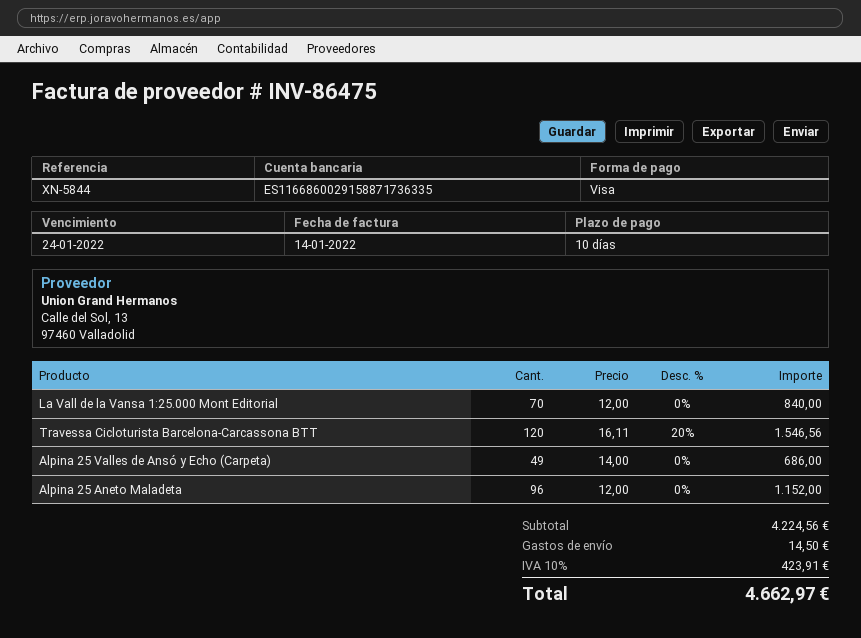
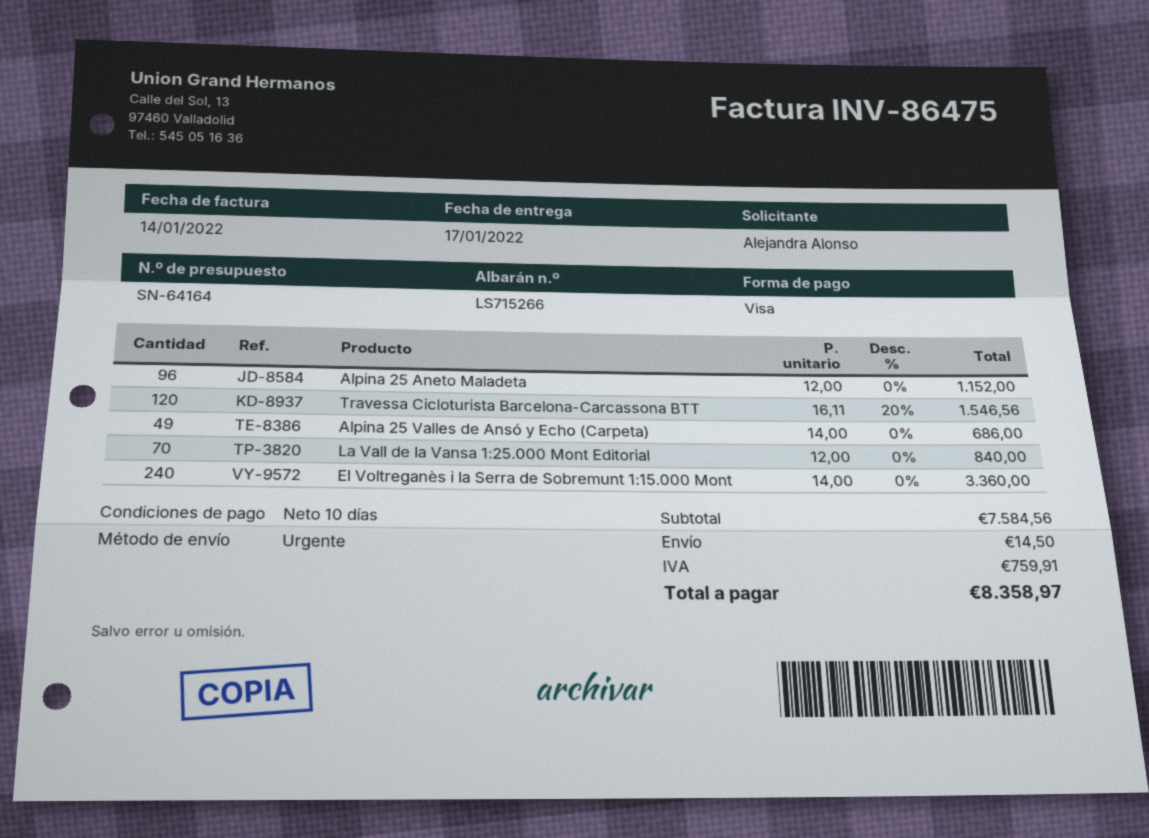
El Voltreganès i la Serra de Sobremunt 1:15.000 Mont: none -> 240 x 14.00 = 3360.00
subtotal: 4224.56 -> 7584.56
tax: 423.91 -> 759.91
total: 4662.97 -> 8358.97

